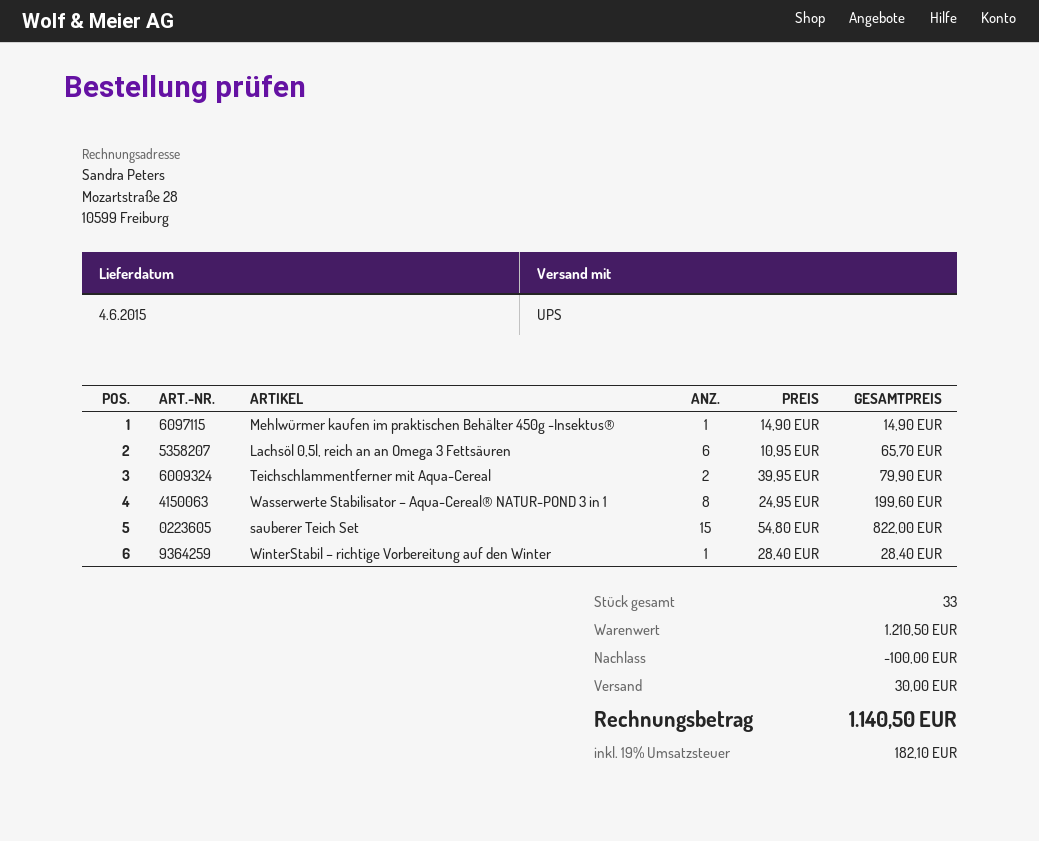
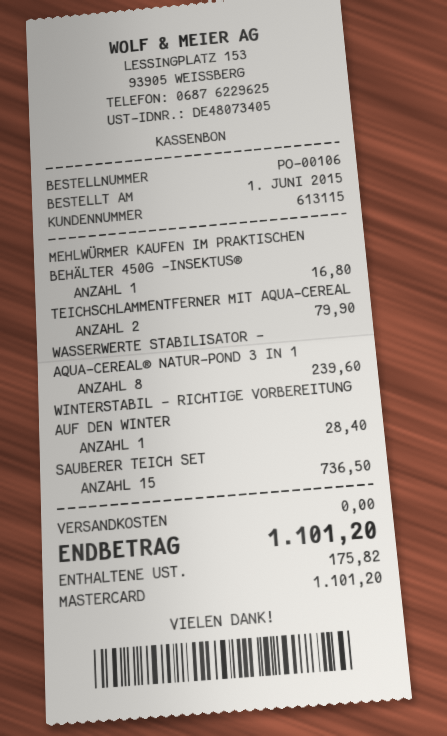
Mehlwürmer kaufen im praktischen Behälter 450g -Insektus®: 1 for 14.90 -> 1 for 16.80
Lachsöl 0,5l, reich an an Omega 3 Fettsäuren: 6 for 65.70 -> none
Wasserwerte Stabilisator – Aqua-Cereal® NATUR-POND 3 in 1: 8 for 199.60 -> 8 for 239.60
sauberer Teich Set: 15 for 822.00 -> 15 for 736.50
discount: 100.00 -> none
shipping: 30.00 -> 0.00
tax: 182.10 -> 175.82
total: 1140.50 -> 1101.20

